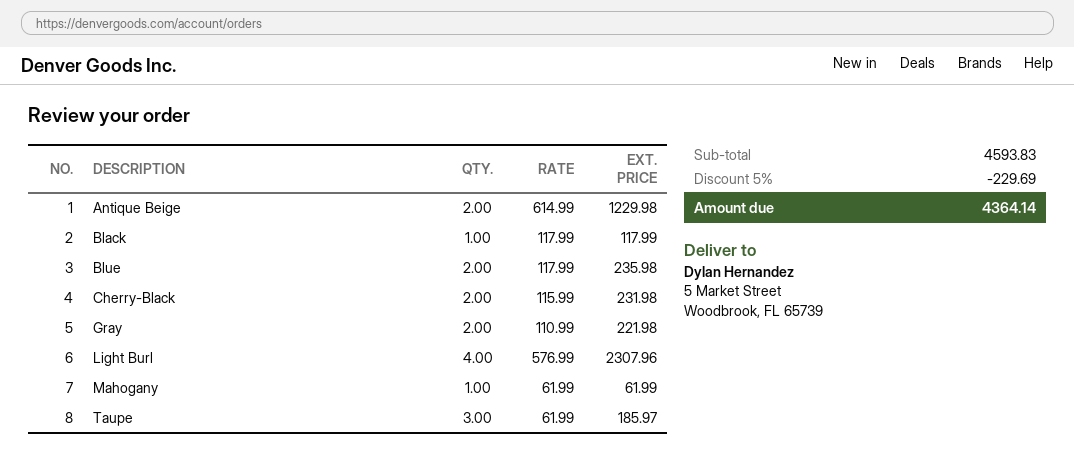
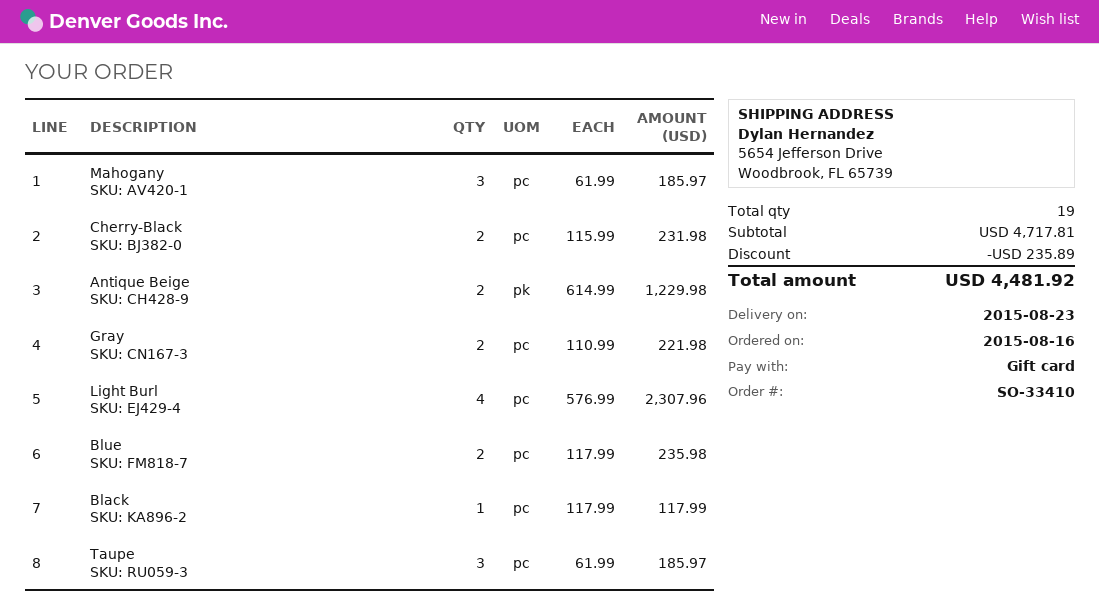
ship to: 5 Market Street, Woodbrook, FL 65739 -> 5654 Jefferson Drive, Woodbrook, FL 65739
Mahogany: 1 x 61.99 = 61.99 -> 3 x 61.99 = 185.97
subtotal: 4593.83 -> 4717.81
discount: 229.69 -> 235.89
total: 4364.14 -> 4481.92

